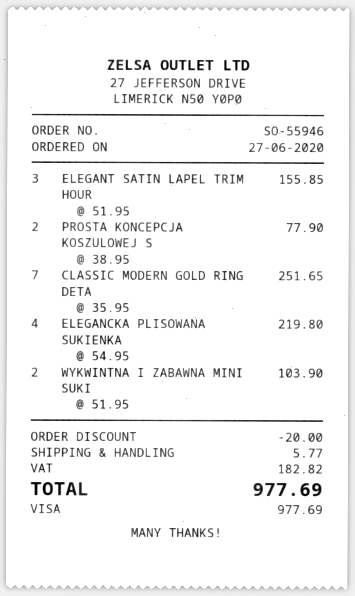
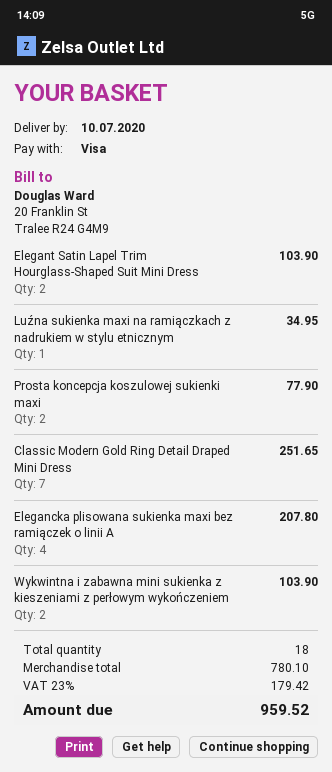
ELEGANT SATIN LAPEL TRIM HOUR: 3 for 155.85 -> 2 for 103.90
ELEGANCKA PLISOWANA SUKIENKA: 4 for 219.80 -> 4 for 207.80
Luźna sukienka maxi na ramiączkach z nadrukiem w stylu etnicznym: none -> 1 for 34.95
discount: 20.00 -> none
shipping: 5.77 -> none
tax: 182.82 -> 179.42
total: 977.69 -> 959.52

